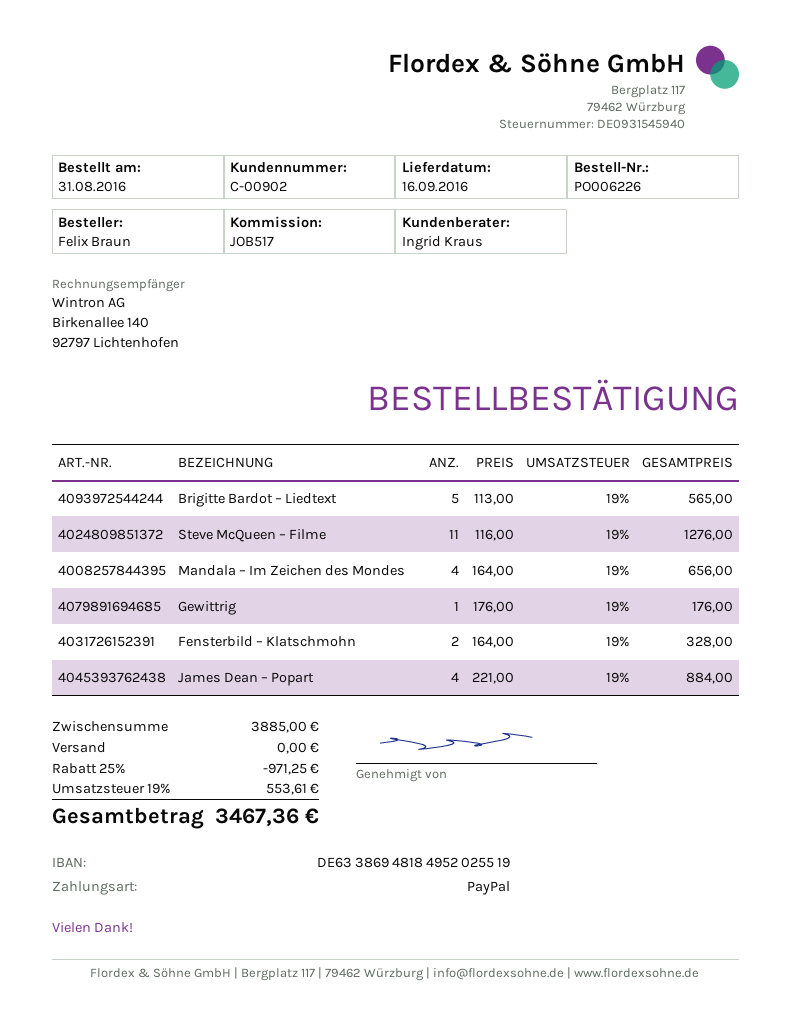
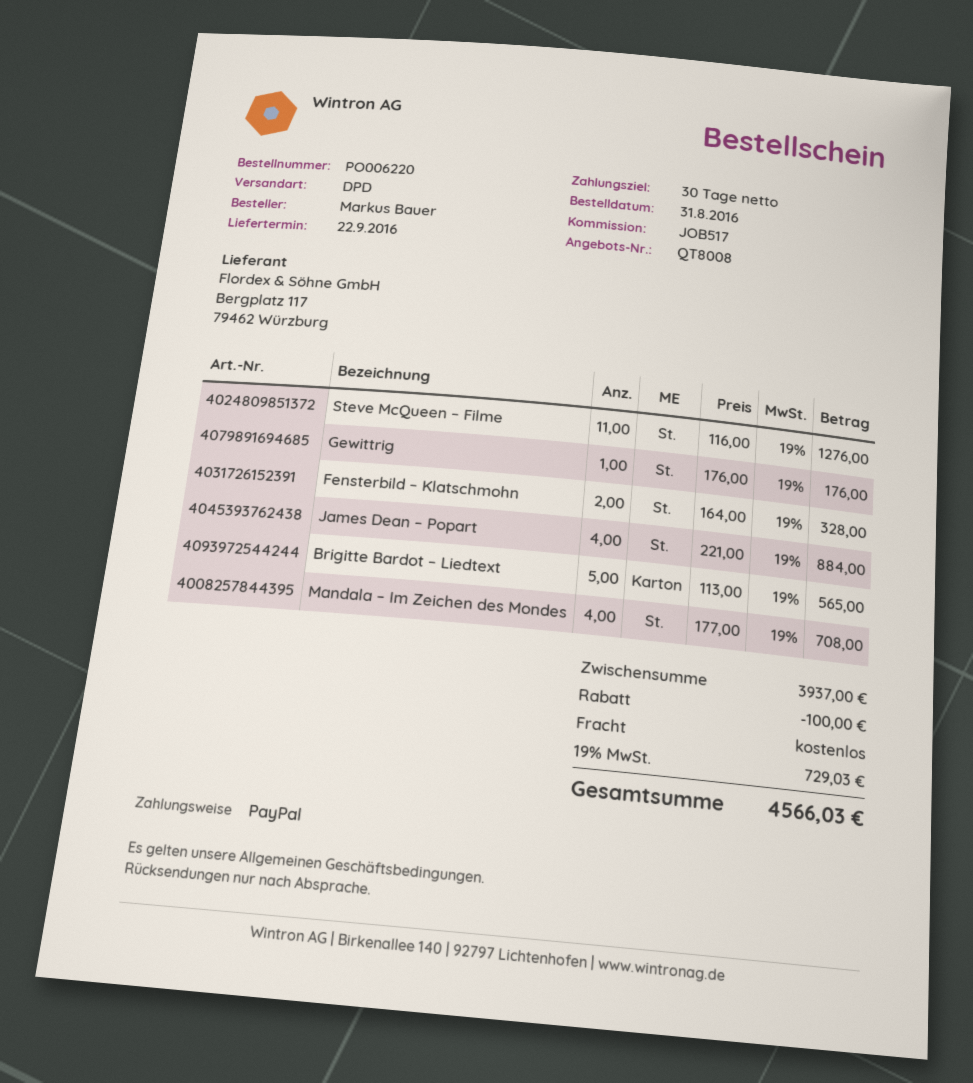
order number: PO006226 -> PO006220
delivery date: 2016-09-16 -> 2016-09-22
ordered by: Felix Braun -> Markus Bauer
Mandala – Im Zeichen des Mondes: 4 x 164.00 = 656.00 -> 4 x 177.00 = 708.00
subtotal: 3885.00 -> 3937.00
discount: 971.25 -> 100.00
tax: 19% = 553.61 -> 19% = 729.03
total: 3467.36 -> 4566.03

